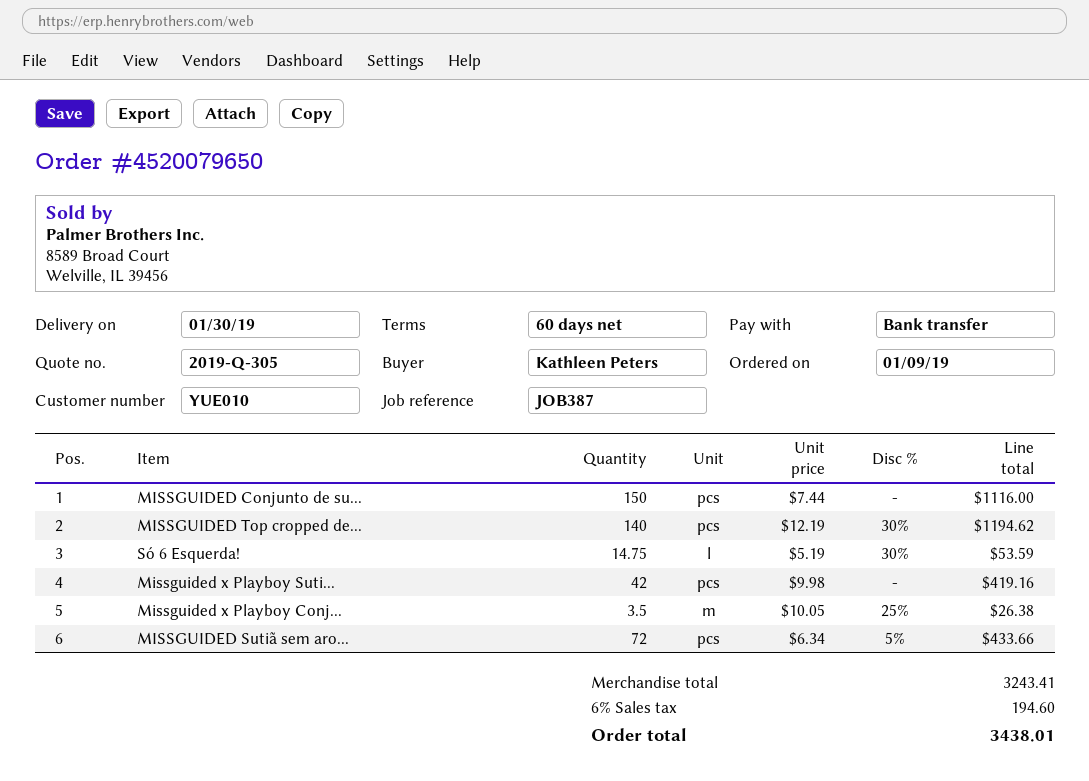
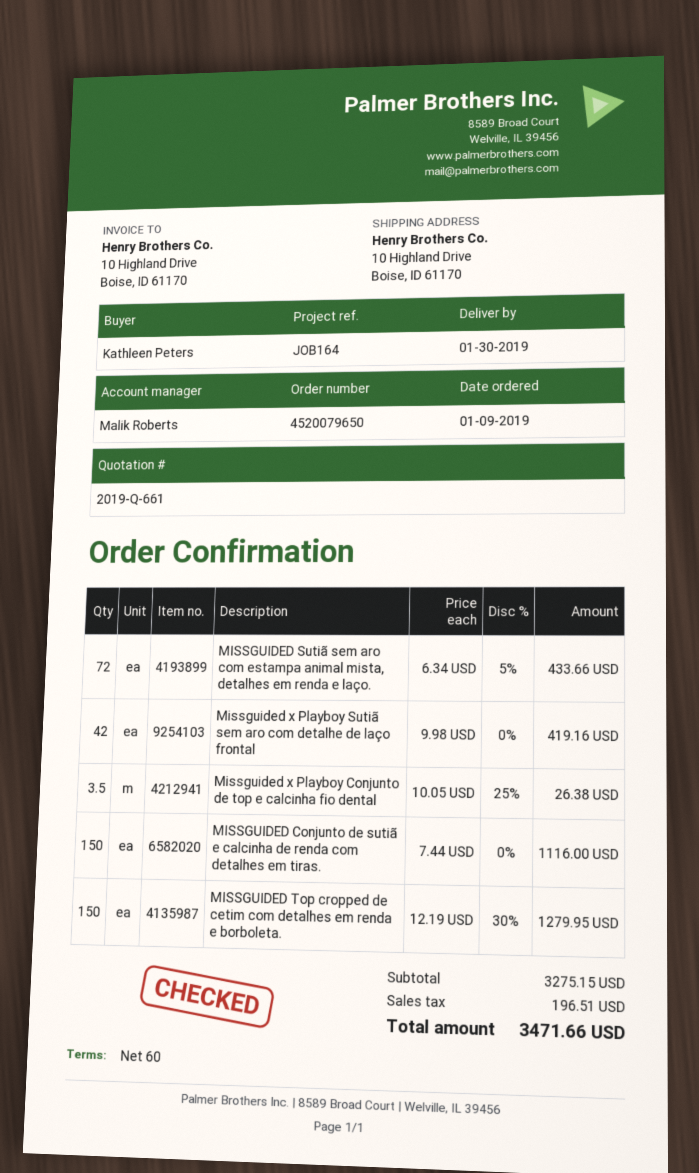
quote number: 2019-Q-305 -> 2019-Q-661
reference: JOB387 -> JOB164
MISSGUIDED Top cropped de...: 140 x 12.19 - 30% = 1194.62 -> 150 x 12.19 - 30% = 1279.95
Só 6 Esquerda!: 14.75 x 5.19 - 30% = 53.59 -> none
subtotal: 3243.41 -> 3275.15
tax: 194.60 -> 196.51
total: 3438.01 -> 3471.66

